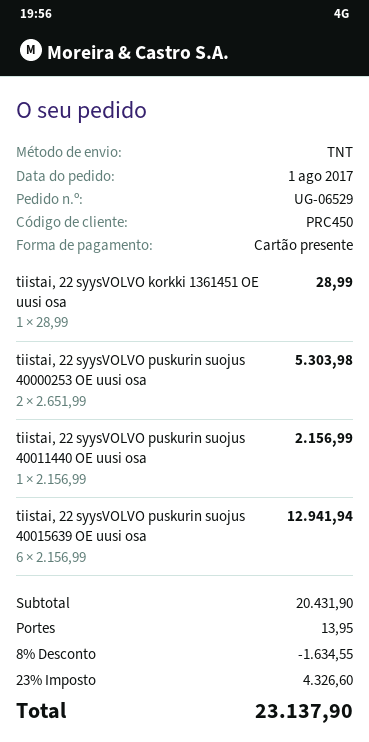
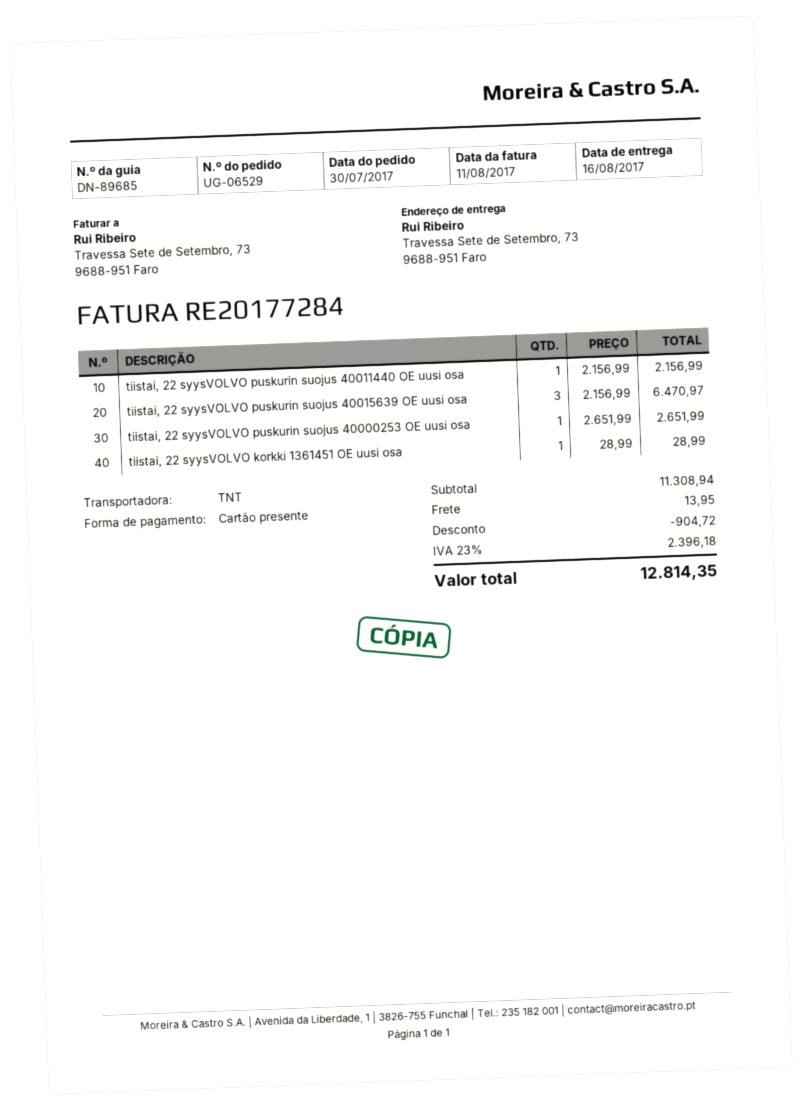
order date: 2017-08-01 -> 2017-07-30
tiistai, 22 syysVOLVO puskurin suojus 40000253 OE uusi osa: 2 x 2651.99 = 5303.98 -> 1 x 2651.99 = 2651.99
tiistai, 22 syysVOLVO puskurin suojus 40015639 OE uusi osa: 6 x 2156.99 = 12941.94 -> 3 x 2156.99 = 6470.97
subtotal: 20431.90 -> 11308.94
discount: 1634.55 -> 904.72
tax: 23% = 4326.60 -> 23% = 2396.18
total: 23137.90 -> 12814.35

